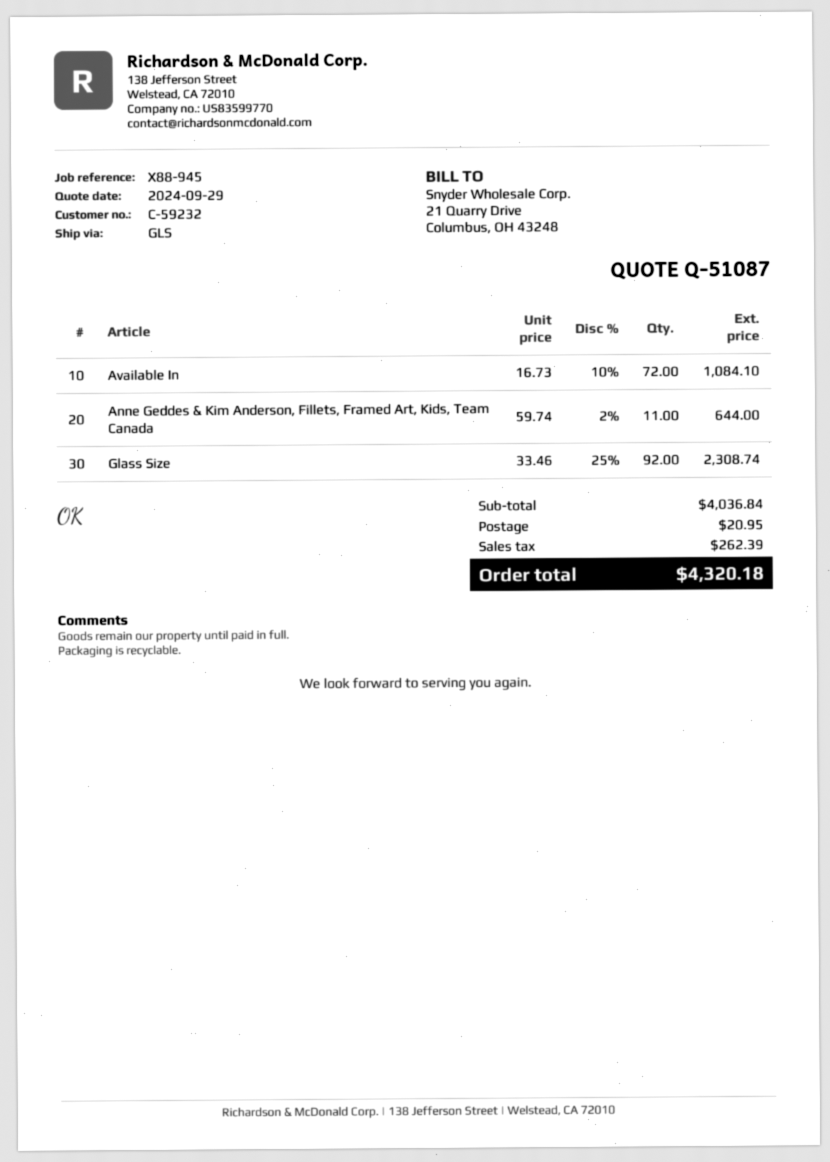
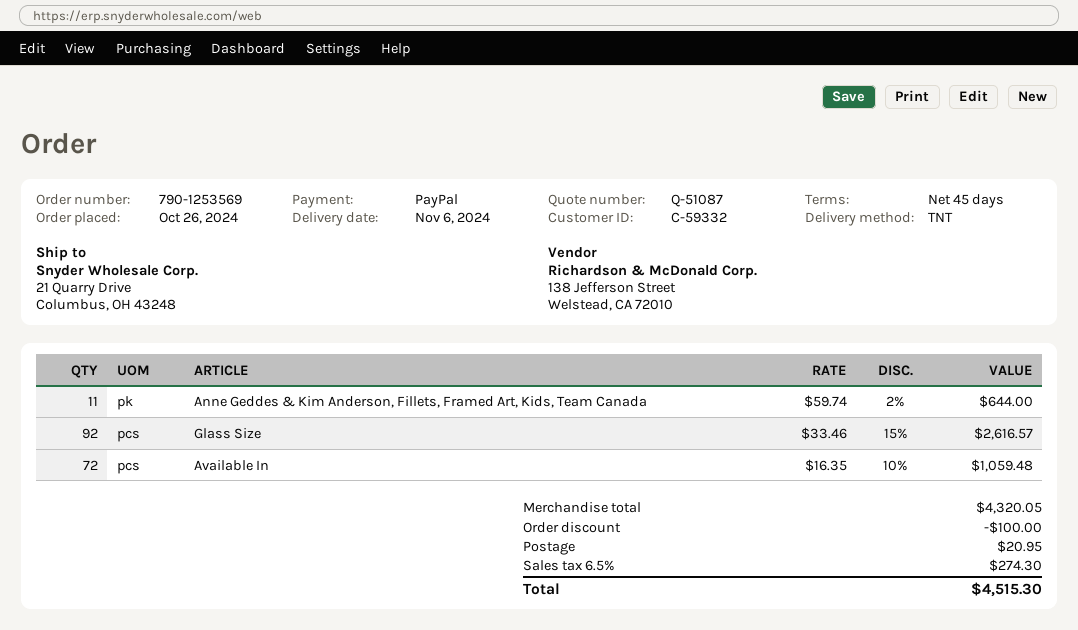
customer number: C-59232 -> C-59332
shipping method: GLS -> TNT
Available In: 72 x 16.73 - 10% = 1084.10 -> 72 x 16.35 - 10% = 1059.48
Glass Size: 92 x 33.46 - 25% = 2308.74 -> 92 x 33.46 - 15% = 2616.57
subtotal: 4036.84 -> 4320.05
discount: none -> 100.00
tax: 262.39 -> 274.30
total: 4320.18 -> 4515.30

